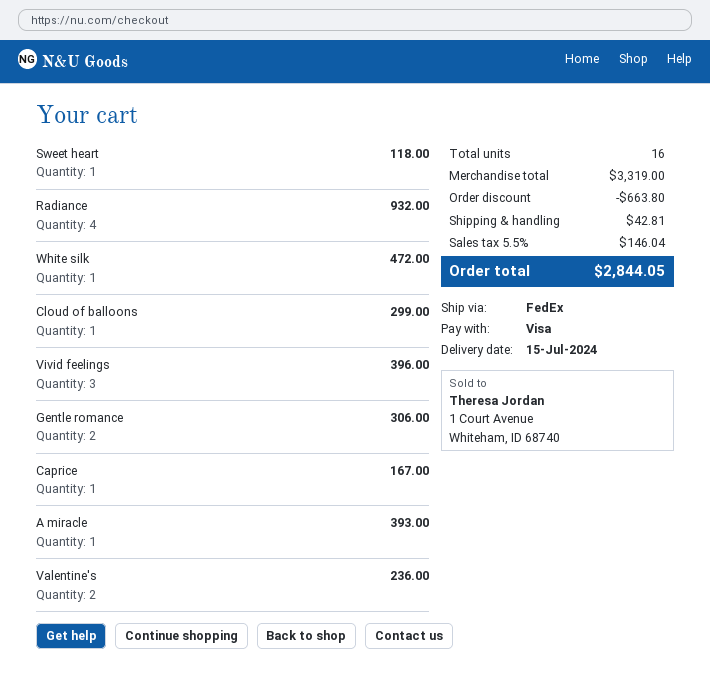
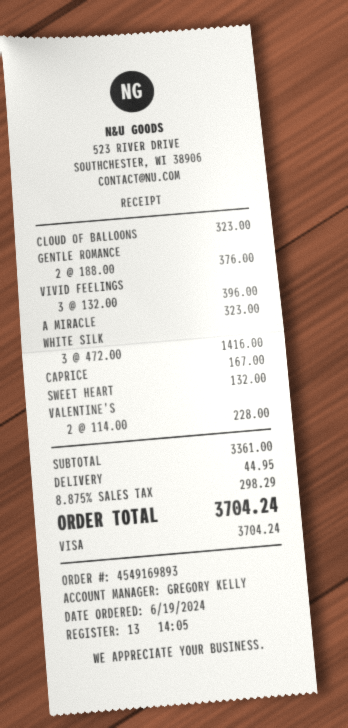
Sweet heart: 1 for 118.00 -> 1 for 132.00
Radiance: 4 for 932.00 -> none
White silk: 1 for 472.00 -> 3 for 1416.00
Cloud of balloons: 1 for 299.00 -> 1 for 323.00
Gentle romance: 2 for 306.00 -> 2 for 376.00
A miracle: 1 for 393.00 -> 1 for 323.00
Valentine's: 2 for 236.00 -> 2 for 228.00
subtotal: 3319.00 -> 3361.00
discount: 663.80 -> none
shipping: 42.81 -> 44.95
tax: 5.5% = 146.04 -> 8.875% = 298.29
total: 2844.05 -> 3704.24

